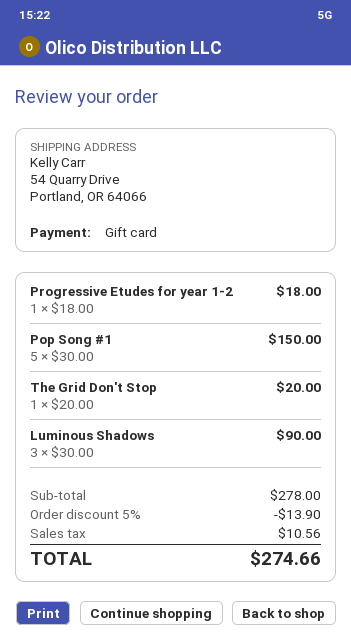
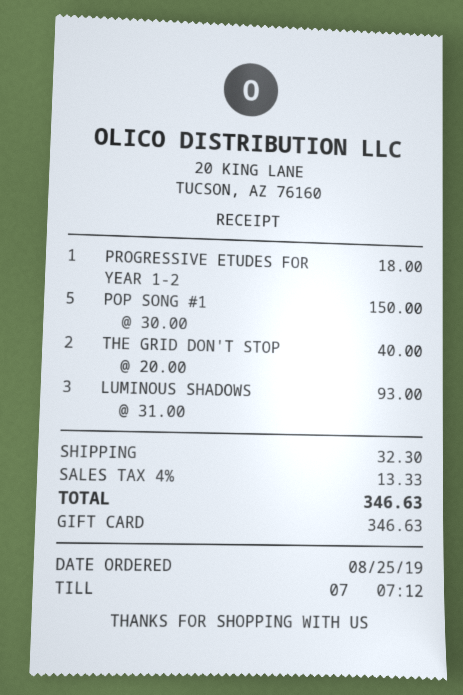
The Grid Don't Stop: 1 x 20.00 = 20.00 -> 2 x 20.00 = 40.00
Luminous Shadows: 3 x 30.00 = 90.00 -> 3 x 31.00 = 93.00
discount: 5% = 13.90 -> none
shipping: none -> 32.30
tax: 10.56 -> 13.33
total: 274.66 -> 346.63

